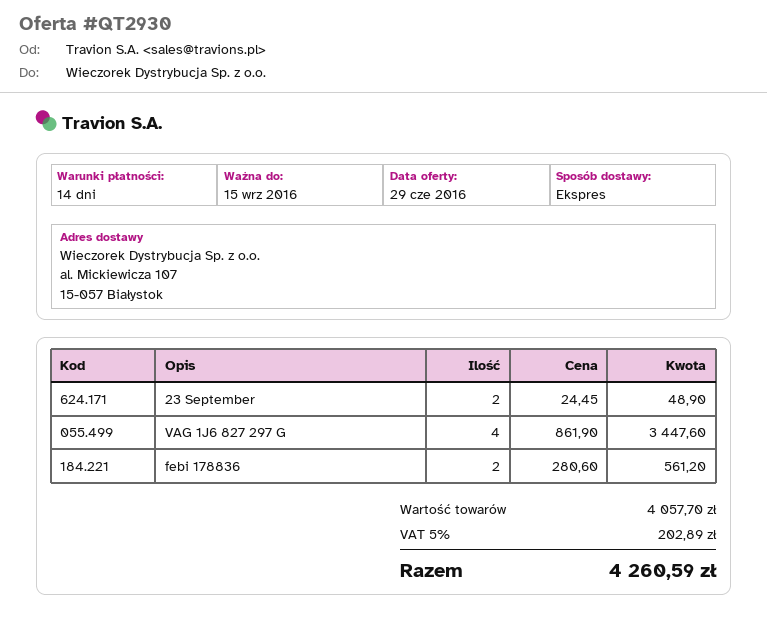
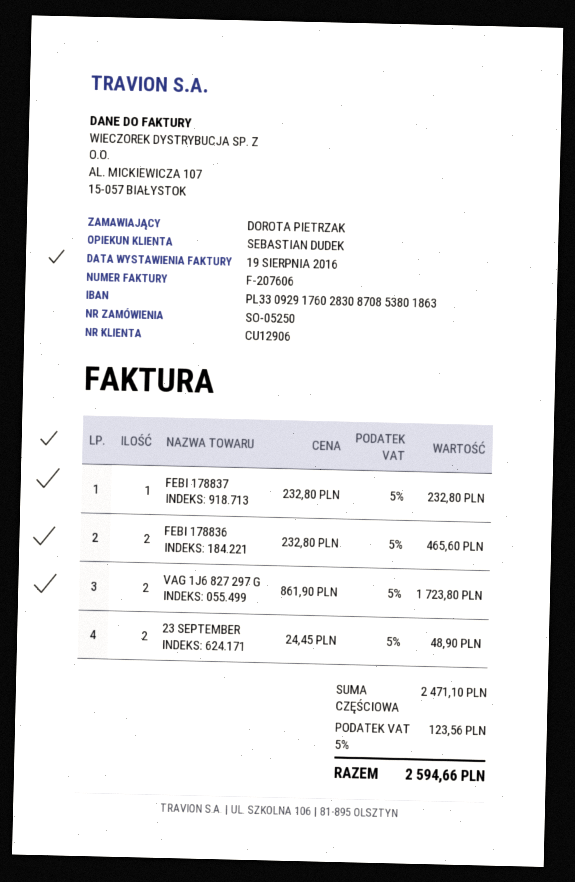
VAG 1J6 827 297 G: 4 x 861.90 = 3447.60 -> 2 x 861.90 = 1723.80
febi 178836: 2 x 280.60 = 561.20 -> 2 x 232.80 = 465.60
FEBI 178837: none -> 1 x 232.80 = 232.80
subtotal: 4057.70 -> 2471.10
tax: 5% = 202.89 -> 5% = 123.56
total: 4260.59 -> 2594.66

